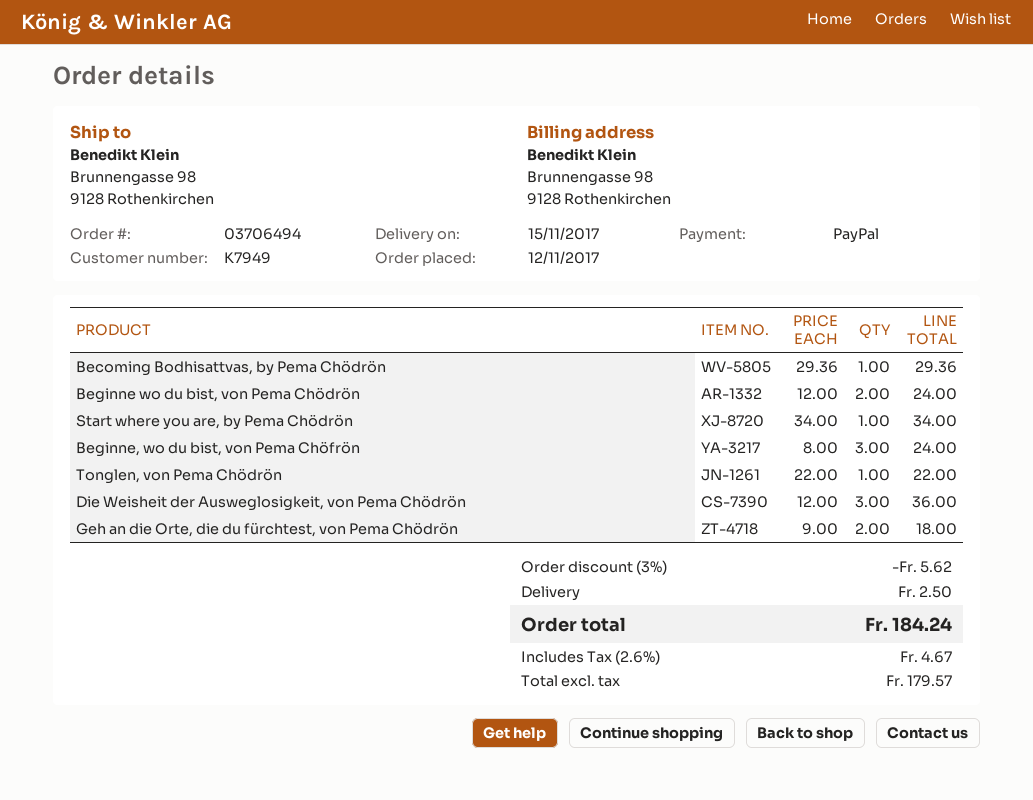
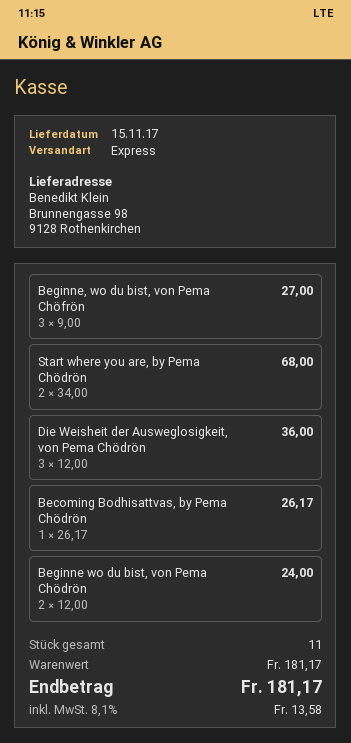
Becoming Bodhisattvas, by Pema Chödrön: 1 x 29.36 = 29.36 -> 1 x 26.17 = 26.17
Start where you are, by Pema Chödrön: 1 x 34.00 = 34.00 -> 2 x 34.00 = 68.00
Beginne, wo du bist, von Pema Chöfrön: 3 x 8.00 = 24.00 -> 3 x 9.00 = 27.00
Tonglen, von Pema Chödrön: 1 x 22.00 = 22.00 -> none
Geh an die Orte, die du fürchtest, von Pema Chödrön: 2 x 9.00 = 18.00 -> none
discount: 3% = 5.62 -> none
shipping: 2.50 -> none
tax: 2.6% = 4.67 -> 8.1% = 13.58
total: 184.24 -> 181.17

